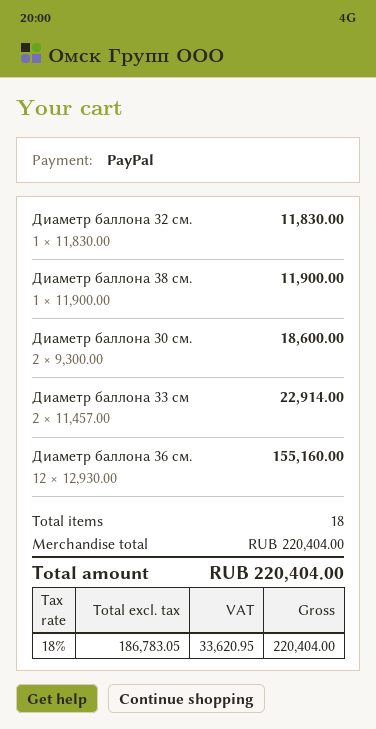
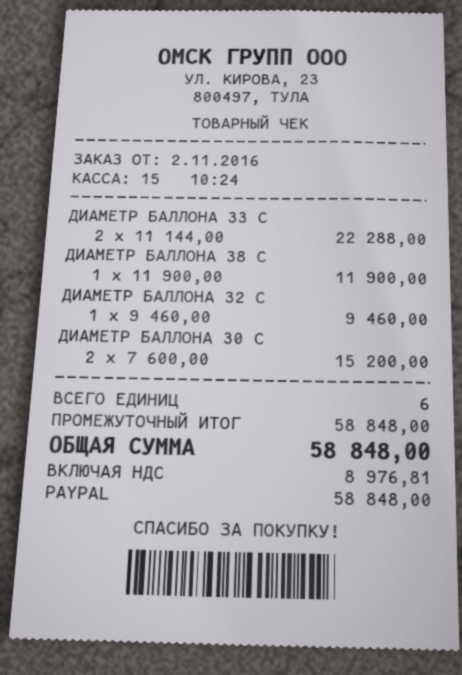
Диаметр баллона 32 см.: 1 x 11830.00 = 11830.00 -> 1 x 9460.00 = 9460.00
Диаметр баллона 30 см.: 2 x 9300.00 = 18600.00 -> 2 x 7600.00 = 15200.00
Диаметр баллона 33 см: 2 x 11457.00 = 22914.00 -> 2 x 11144.00 = 22288.00
Диаметр баллона 36 см.: 12 x 12930.00 = 155160.00 -> none
total quantity: 18 -> 6
subtotal: 220404.00 -> 58848.00
tax: 33620.95 -> 8976.81
total: 220404.00 -> 58848.00

